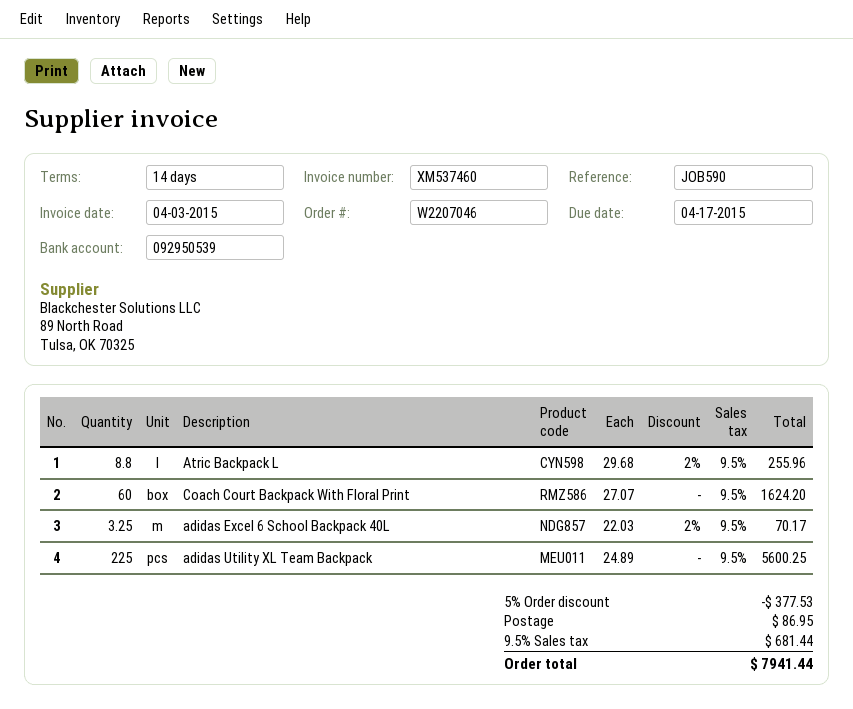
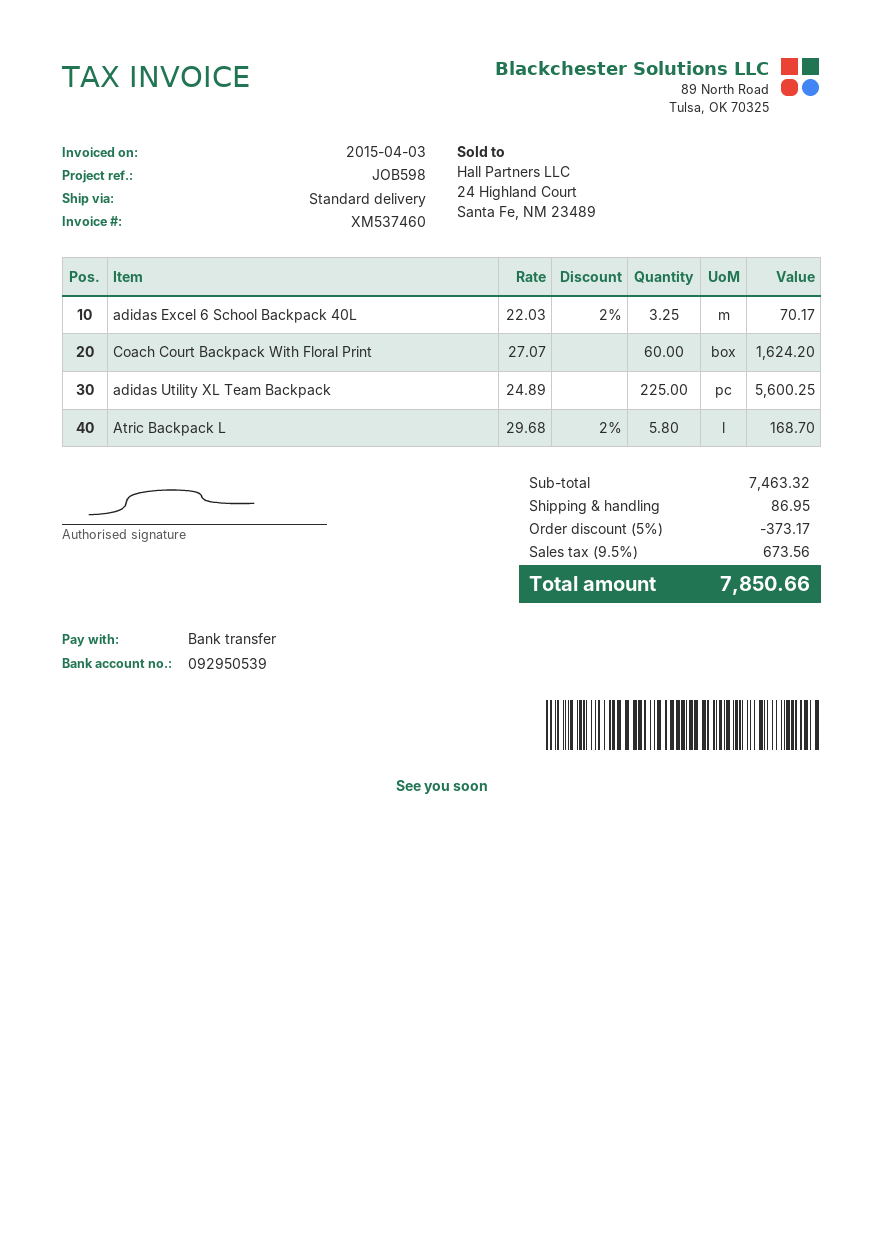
reference: JOB590 -> JOB598
Atric Backpack L: 8.8 x 29.68 - 2% = 255.96 -> 5.8 x 29.68 - 2% = 168.70
discount: 5% = 377.53 -> 5% = 373.17
tax: 9.5% = 681.44 -> 9.5% = 673.56
total: 7941.44 -> 7850.66

